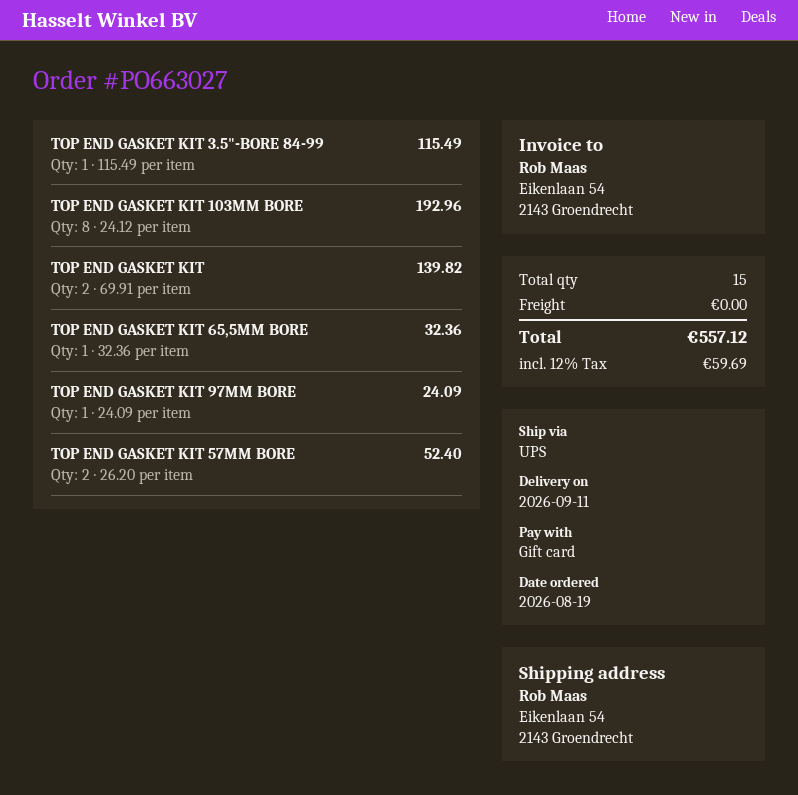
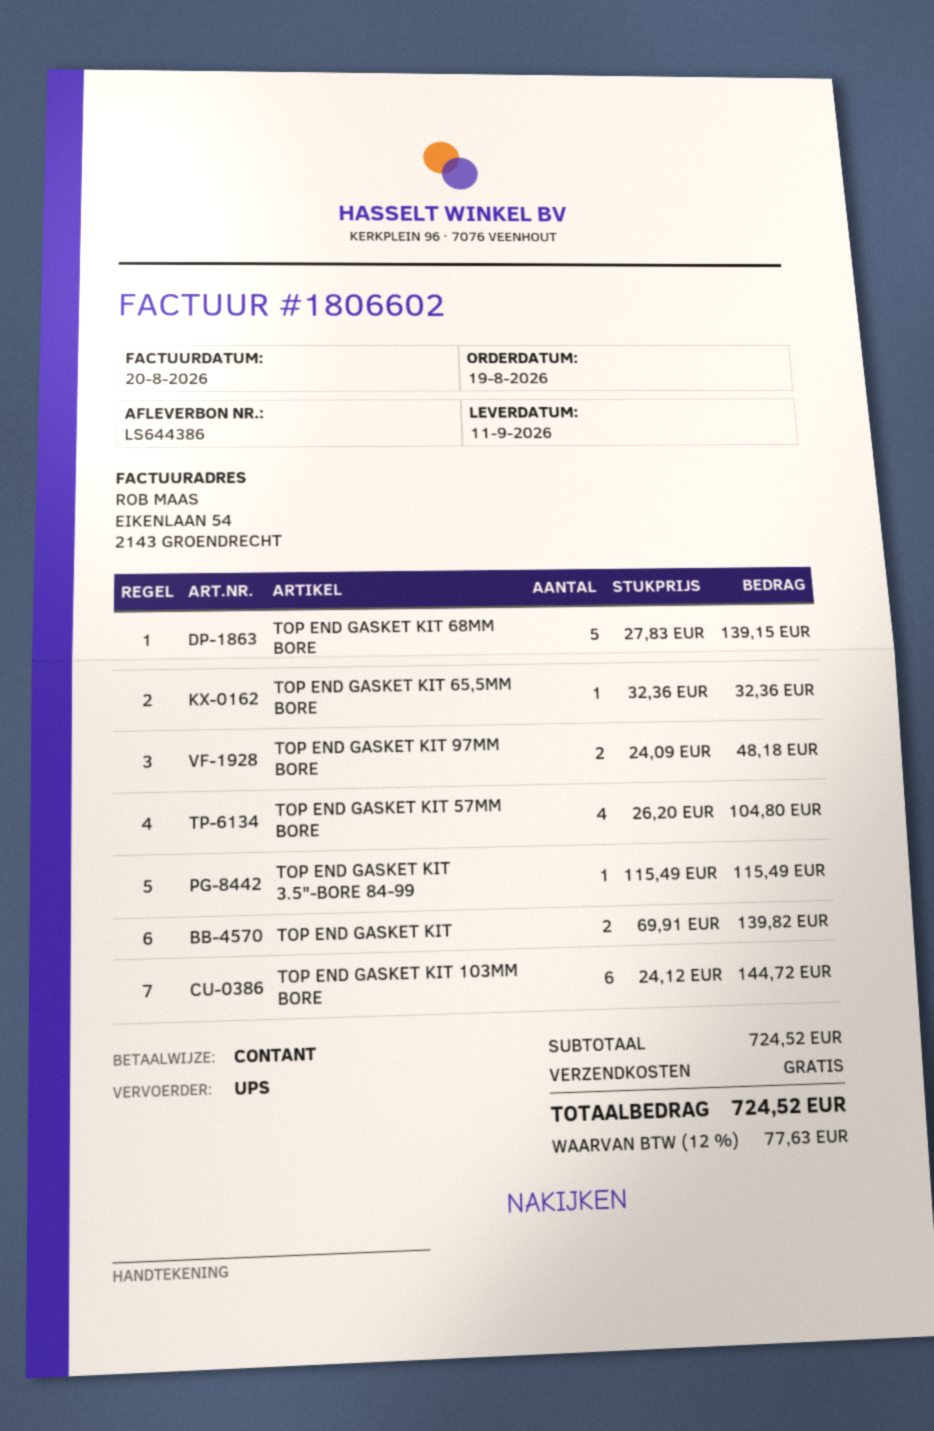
payment method: gift card -> cash
TOP END GASKET KIT 103MM BORE: 8 x 24.12 = 192.96 -> 6 x 24.12 = 144.72
TOP END GASKET KIT 97MM BORE: 1 x 24.09 = 24.09 -> 2 x 24.09 = 48.18
TOP END GASKET KIT 57MM BORE: 2 x 26.20 = 52.40 -> 4 x 26.20 = 104.80
TOP END GASKET KIT 68MM BORE: none -> 5 x 27.83 = 139.15
tax: 12% = 59.69 -> 12% = 77.63
total: 557.12 -> 724.52

